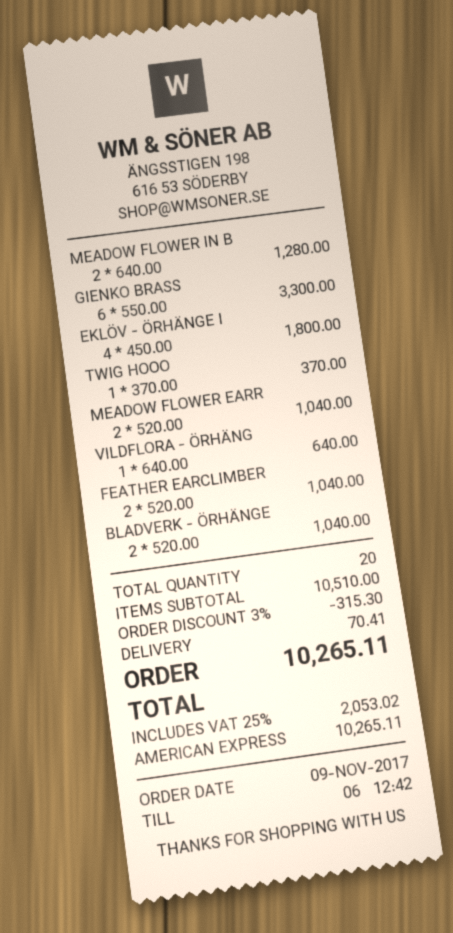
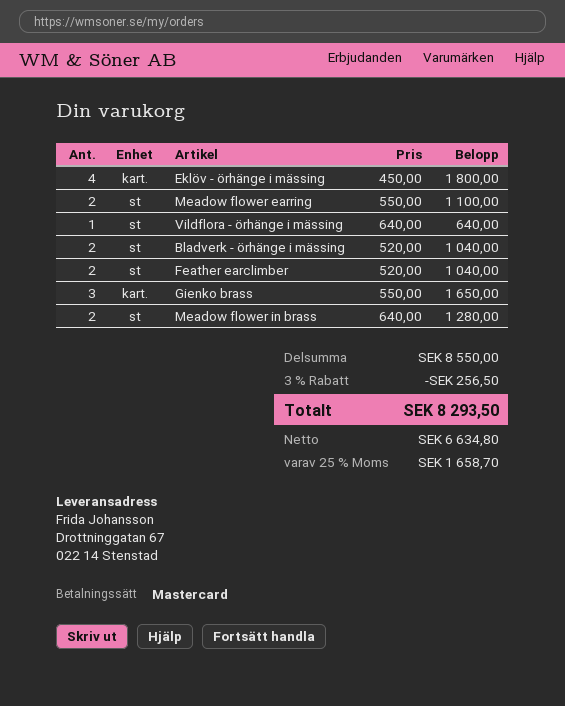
payment method: American Express -> Mastercard
GIENKO BRASS: 6 x 550.00 = 3300.00 -> 3 x 550.00 = 1650.00
TWIG HOOO: 1 x 370.00 = 370.00 -> none
MEADOW FLOWER EARR: 2 x 520.00 = 1040.00 -> 2 x 550.00 = 1100.00
subtotal: 10510.00 -> 8550.00
discount: 3% = 315.30 -> 3% = 256.50
shipping: 70.41 -> none
tax: 25% = 2053.02 -> 25% = 1658.70
total: 10265.11 -> 8293.50

